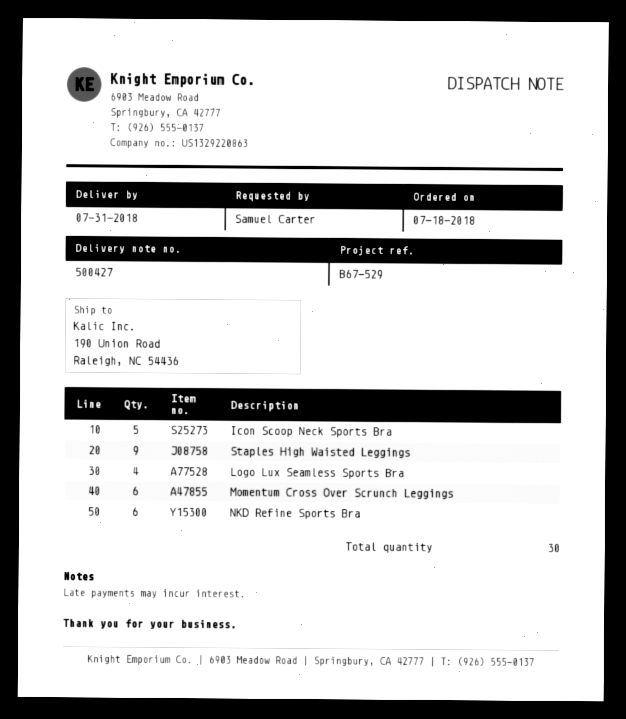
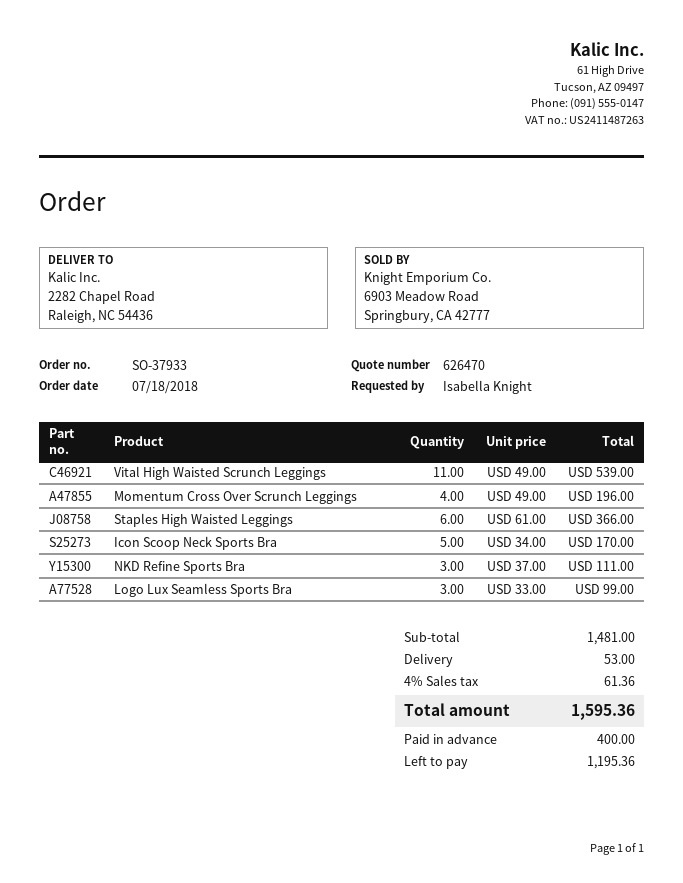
ordered by: Samuel Carter -> Isabella Knight
ship to: 190 Union Road, Raleigh, NC 54436 -> 2282 Chapel Road, Raleigh, NC 54436
Staples High Waisted Leggings: 9 -> 6
Logo Lux Seamless Sports Bra: 4 -> 3
Momentum Cross Over Scrunch Leggings: 6 -> 4
NKD Refine Sports Bra: 6 -> 3
Vital High Waisted Scrunch Leggings: none -> 11

